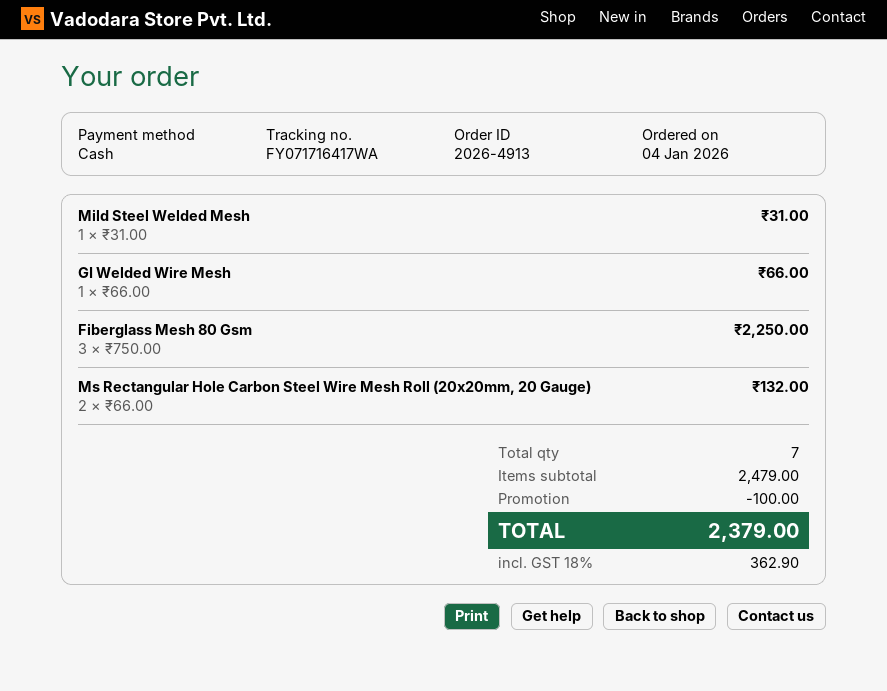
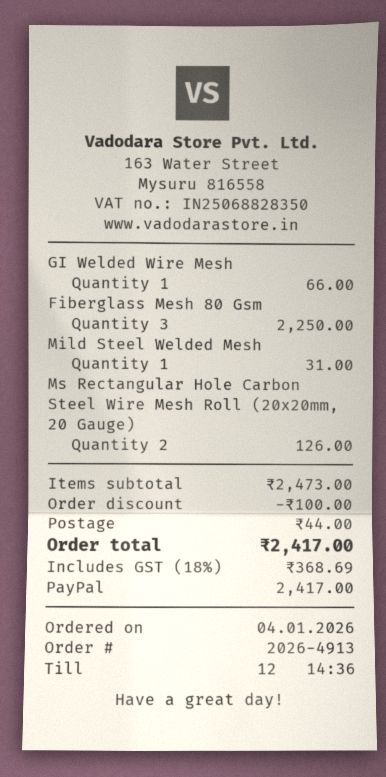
payment method: cash -> PayPal
Ms Rectangular Hole Carbon Steel Wire Mesh Roll (20x20mm, 20 Gauge): 2 for 132.00 -> 2 for 126.00
subtotal: 2479.00 -> 2473.00
shipping: none -> 44.00
tax: 18% = 362.90 -> 18% = 368.69
total: 2379.00 -> 2417.00

